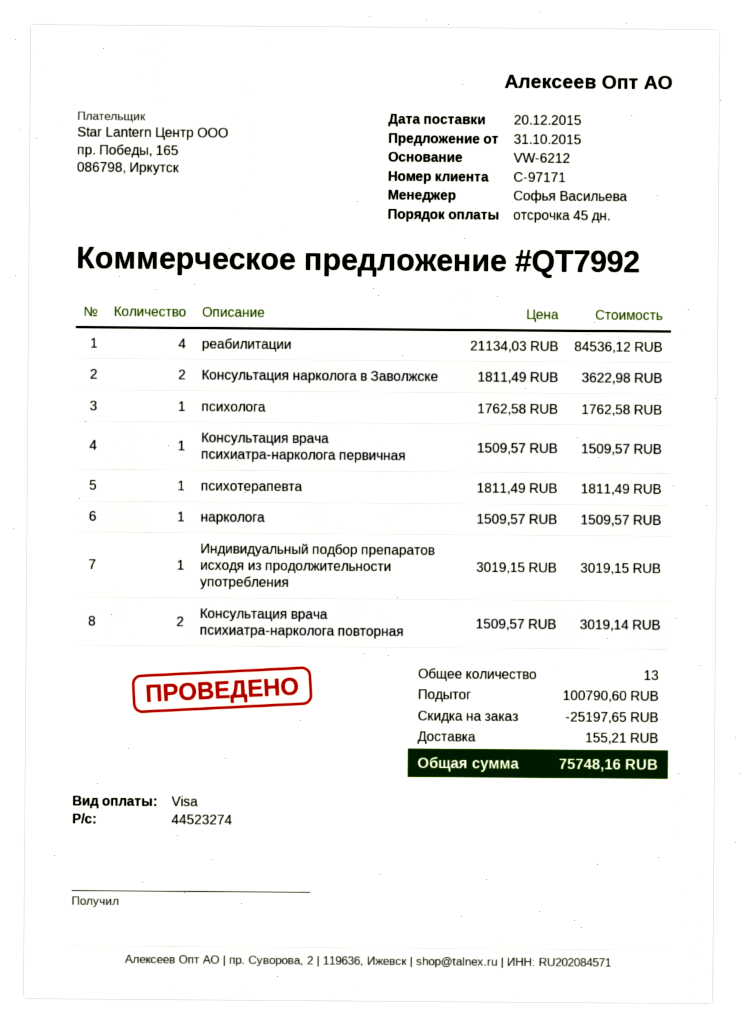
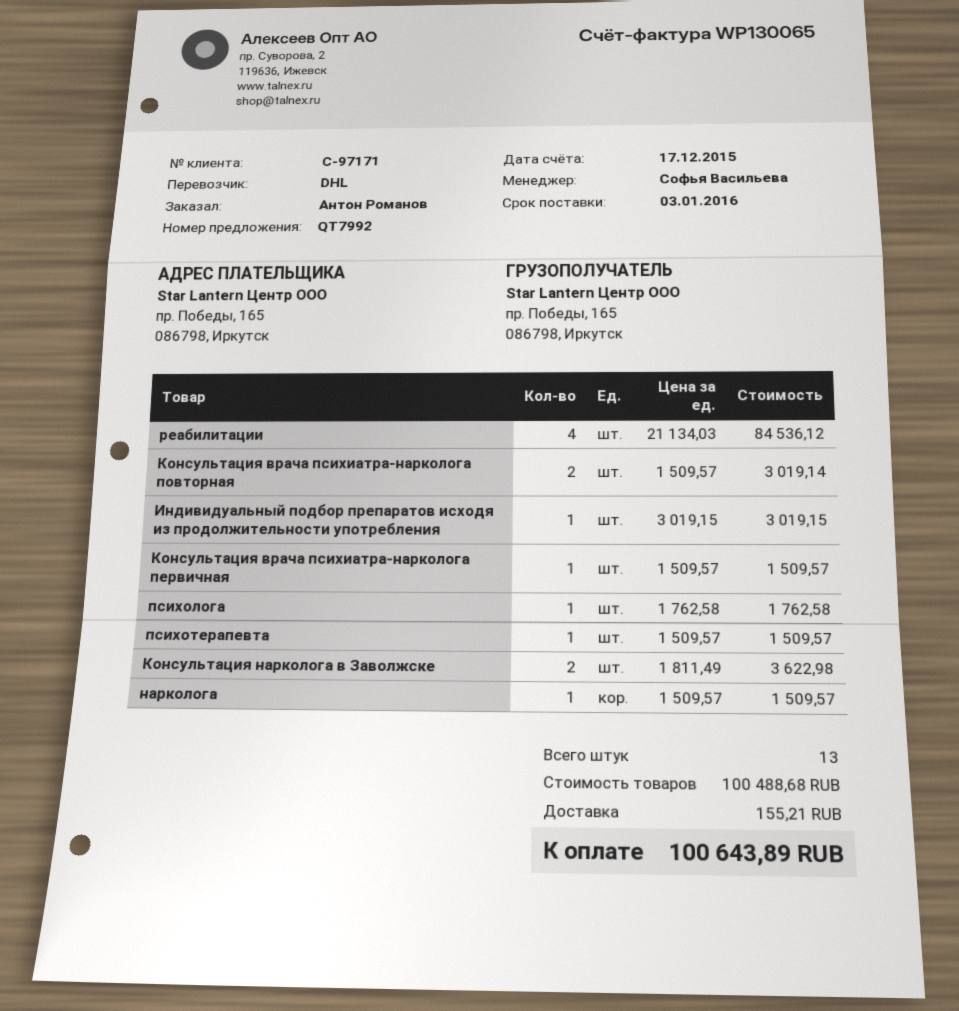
delivery date: 2015-12-20 -> 2016-01-03
психотерапевта: 1 x 1811.49 = 1811.49 -> 1 x 1509.57 = 1509.57
subtotal: 100790.60 -> 100488.68
discount: 25197.65 -> none
total: 75748.16 -> 100643.89

